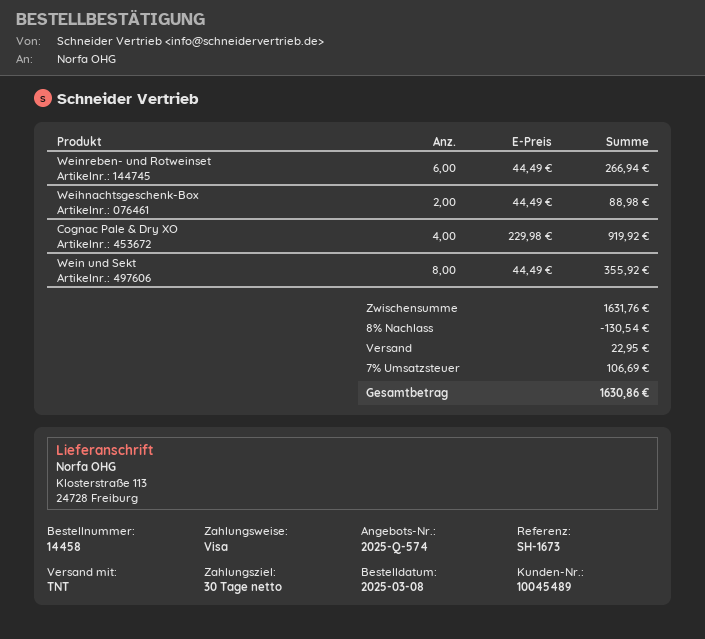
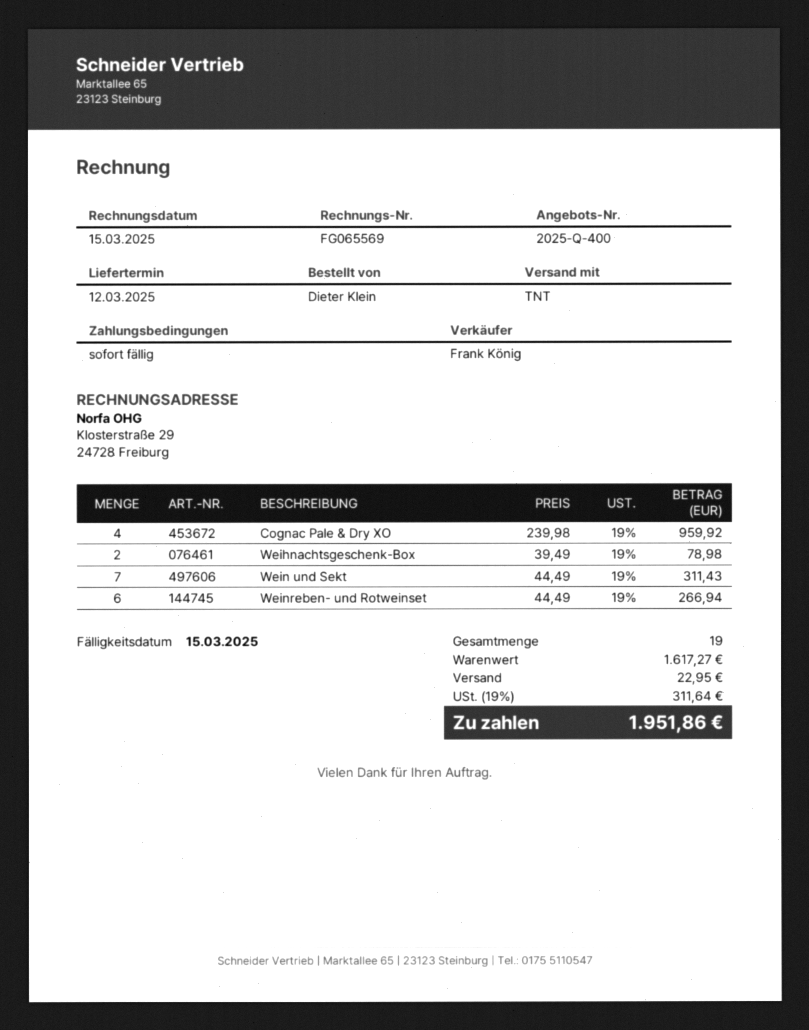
quote number: 2025-Q-574 -> 2025-Q-400
payment terms: 30 days -> on receipt
Weihnachtsgeschenk-Box: 2 x 44.49 = 88.98 -> 2 x 39.49 = 78.98
Cognac Pale & Dry XO: 4 x 229.98 = 919.92 -> 4 x 239.98 = 959.92
Wein und Sekt: 8 x 44.49 = 355.92 -> 7 x 44.49 = 311.43
subtotal: 1631.76 -> 1617.27
discount: 8% = 130.54 -> none
tax: 7% = 106.69 -> 19% = 311.64
total: 1630.86 -> 1951.86

